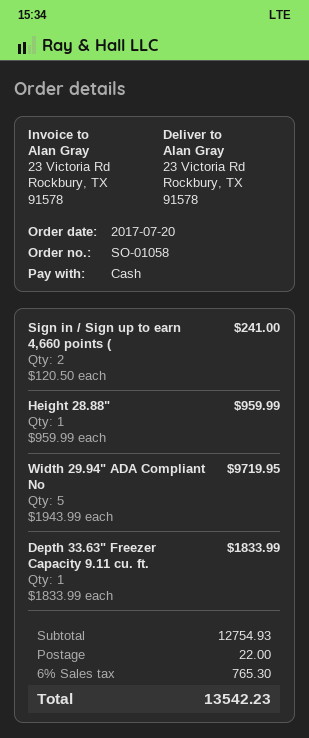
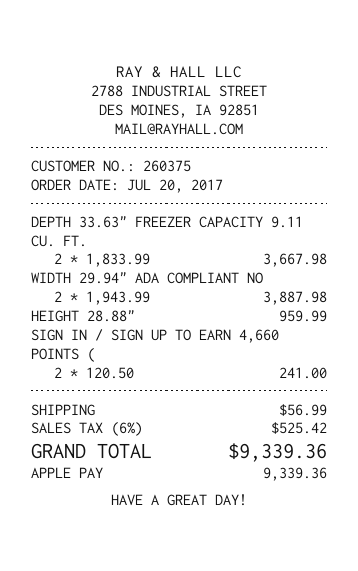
payment method: cash -> Apple Pay
Width 29.94" ADA Compliant No: 5 x 1943.99 = 9719.95 -> 2 x 1943.99 = 3887.98
Depth 33.63" Freezer Capacity 9.11 cu. ft.: 1 x 1833.99 = 1833.99 -> 2 x 1833.99 = 3667.98
shipping: 22.00 -> 56.99
tax: 6% = 765.30 -> 6% = 525.42
total: 13542.23 -> 9339.36

